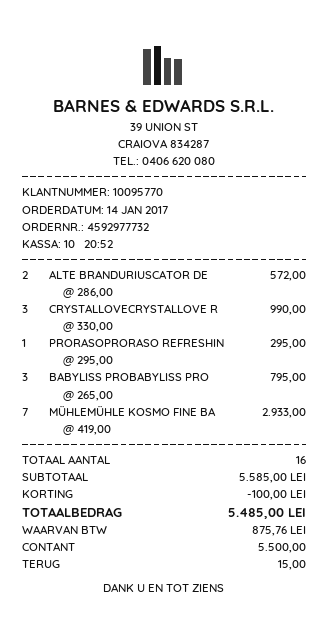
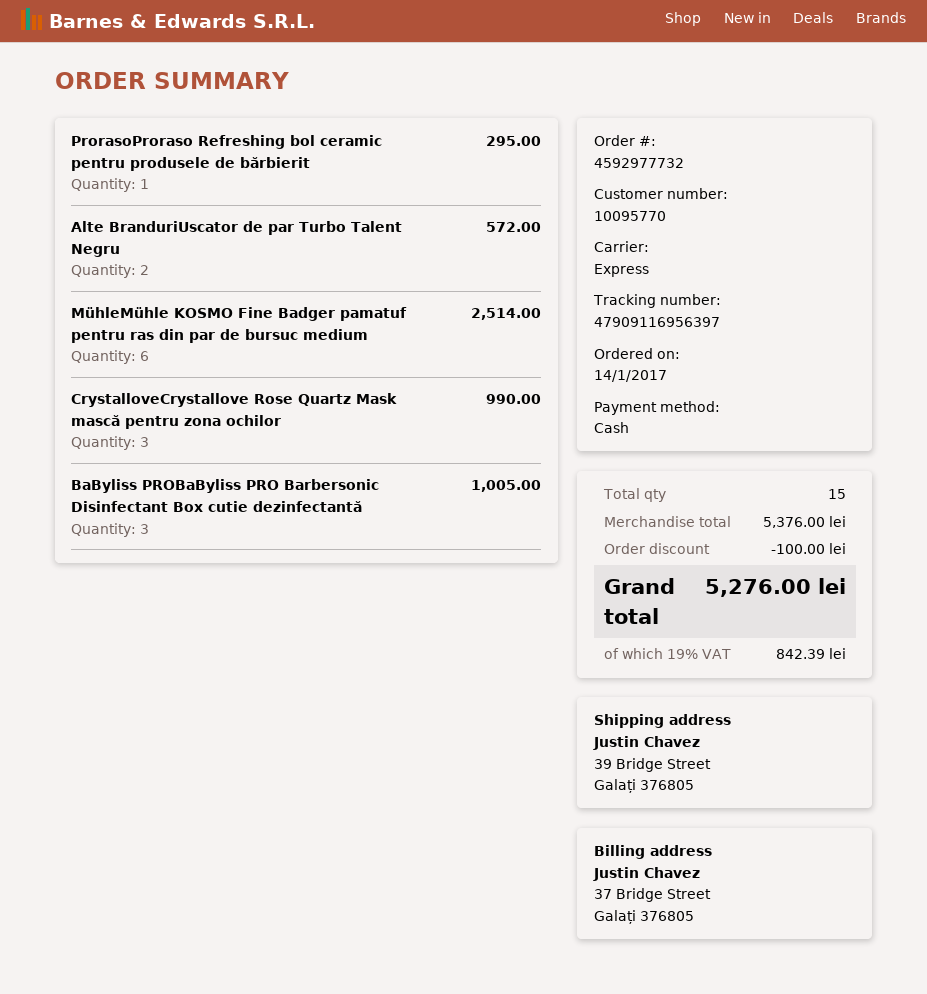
BABYLISS PROBABYLISS PRO: 3 for 795.00 -> 3 for 1005.00
MÜHLEMÜHLE KOSMO FINE BA: 7 for 2933.00 -> 6 for 2514.00
total quantity: 16 -> 15
subtotal: 5585.00 -> 5376.00
tax: 875.76 -> 842.39
total: 5485.00 -> 5276.00

